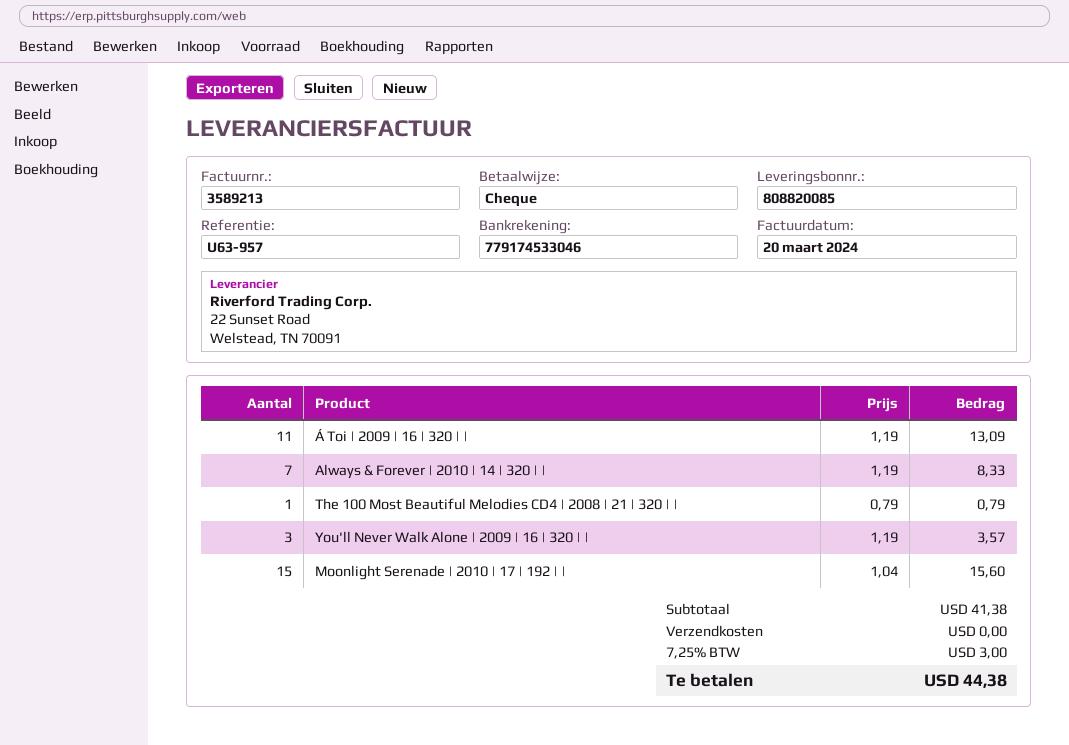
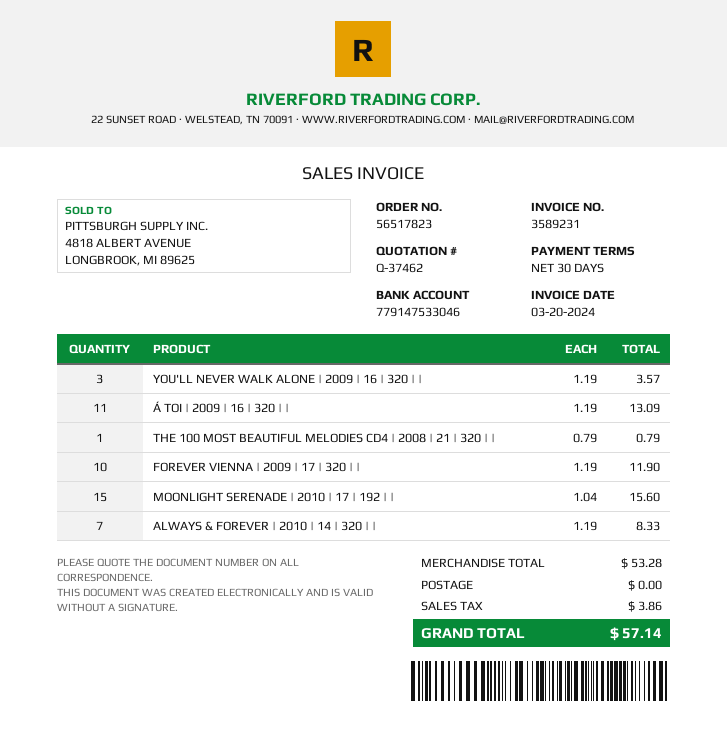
invoice number: 3589213 -> 3589231
bank account: 779174533046 -> 779147533046
FOREVER VIENNA | 2009 | 17 | 320 | |: none -> 10 x 1.19 = 11.90
subtotal: 41.38 -> 53.28
tax: 3.00 -> 3.86
total: 44.38 -> 57.14

